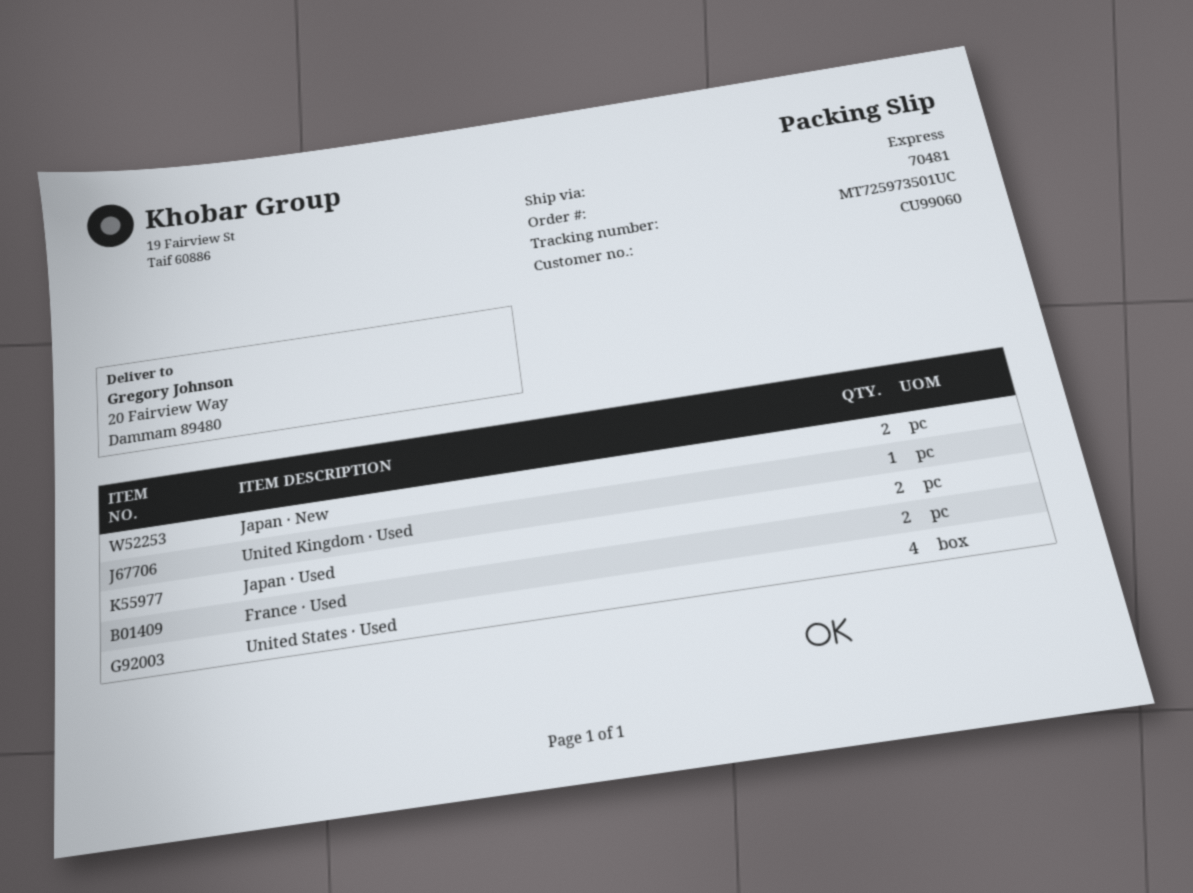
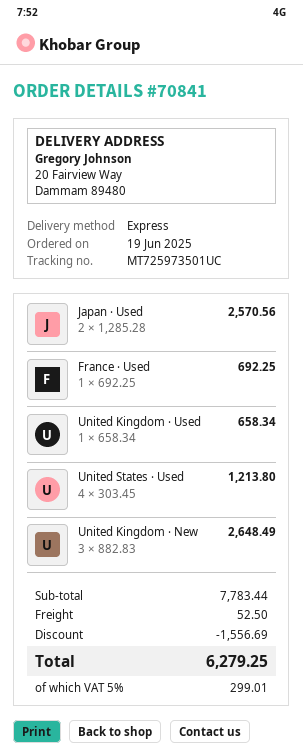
order number: 70481 -> 70841
Japan · New: 2 -> none
France · Used: 2 -> 1
United Kingdom · New: none -> 3

